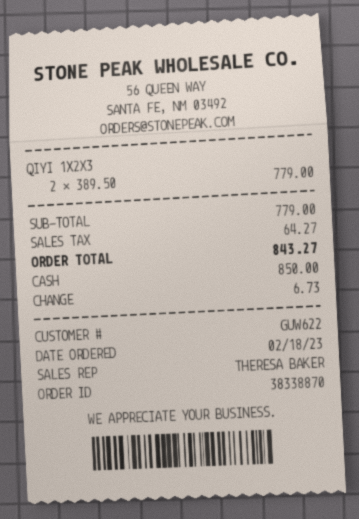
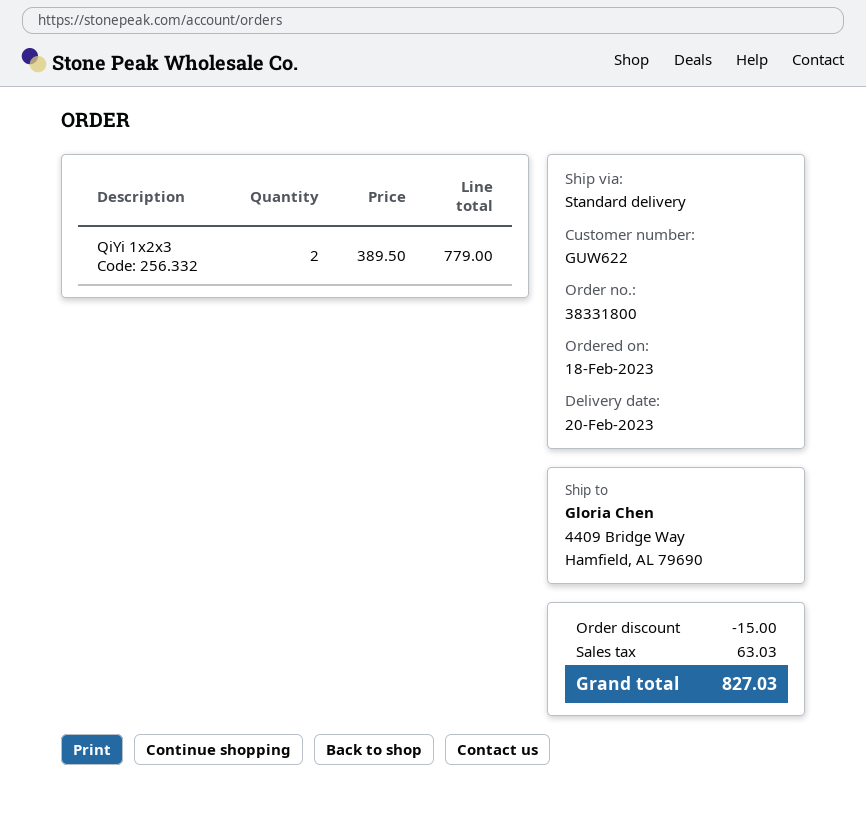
order number: 38338870 -> 38331800
discount: none -> 15.00
tax: 64.27 -> 63.03
total: 843.27 -> 827.03

